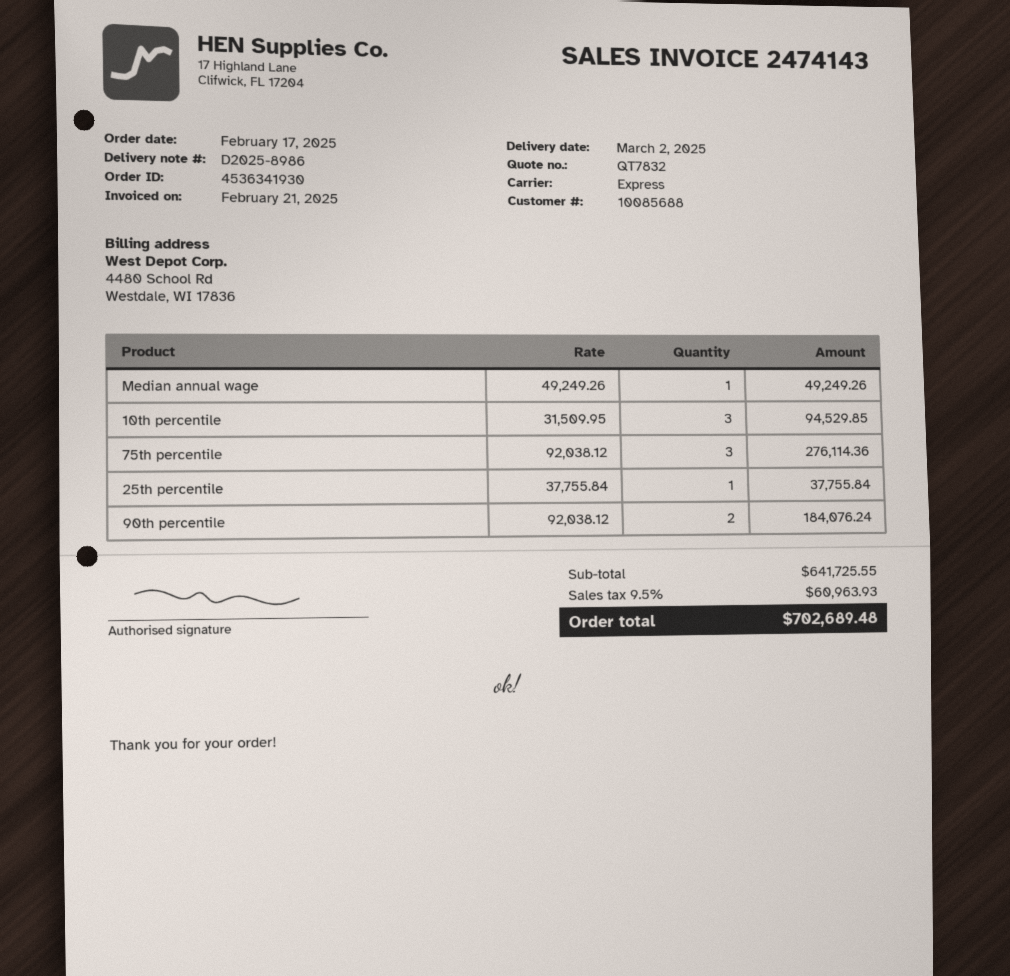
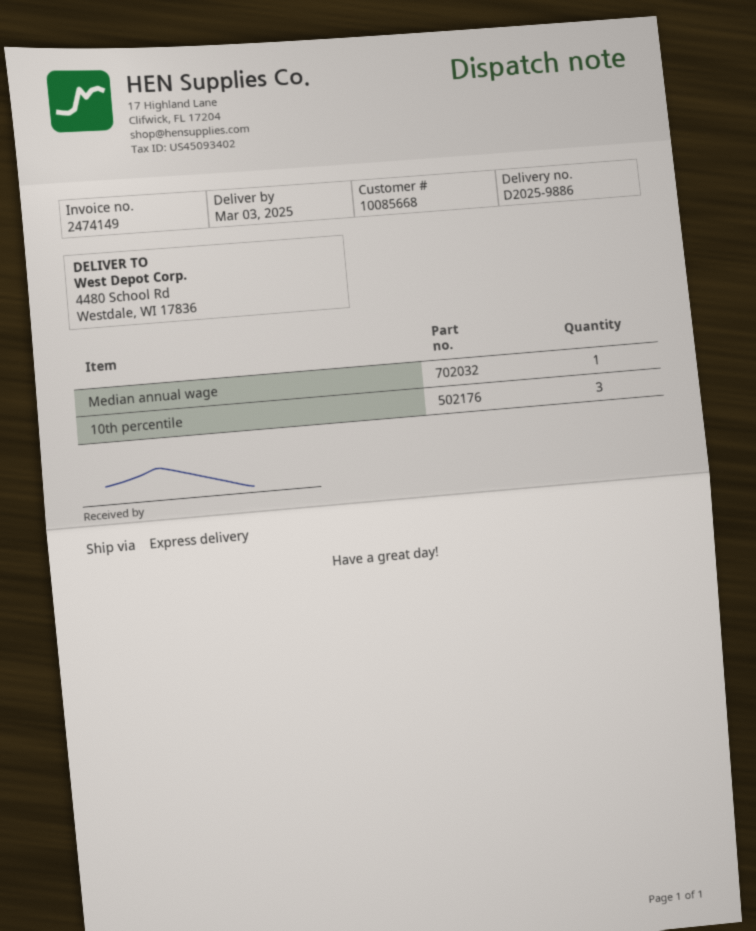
delivery note number: D2025-8986 -> D2025-9886
delivery date: 2025-03-02 -> 2025-03-03
invoice number: 2474143 -> 2474149
customer number: 10085688 -> 10085668
75th percentile: 3 -> none
25th percentile: 1 -> none
90th percentile: 2 -> none

